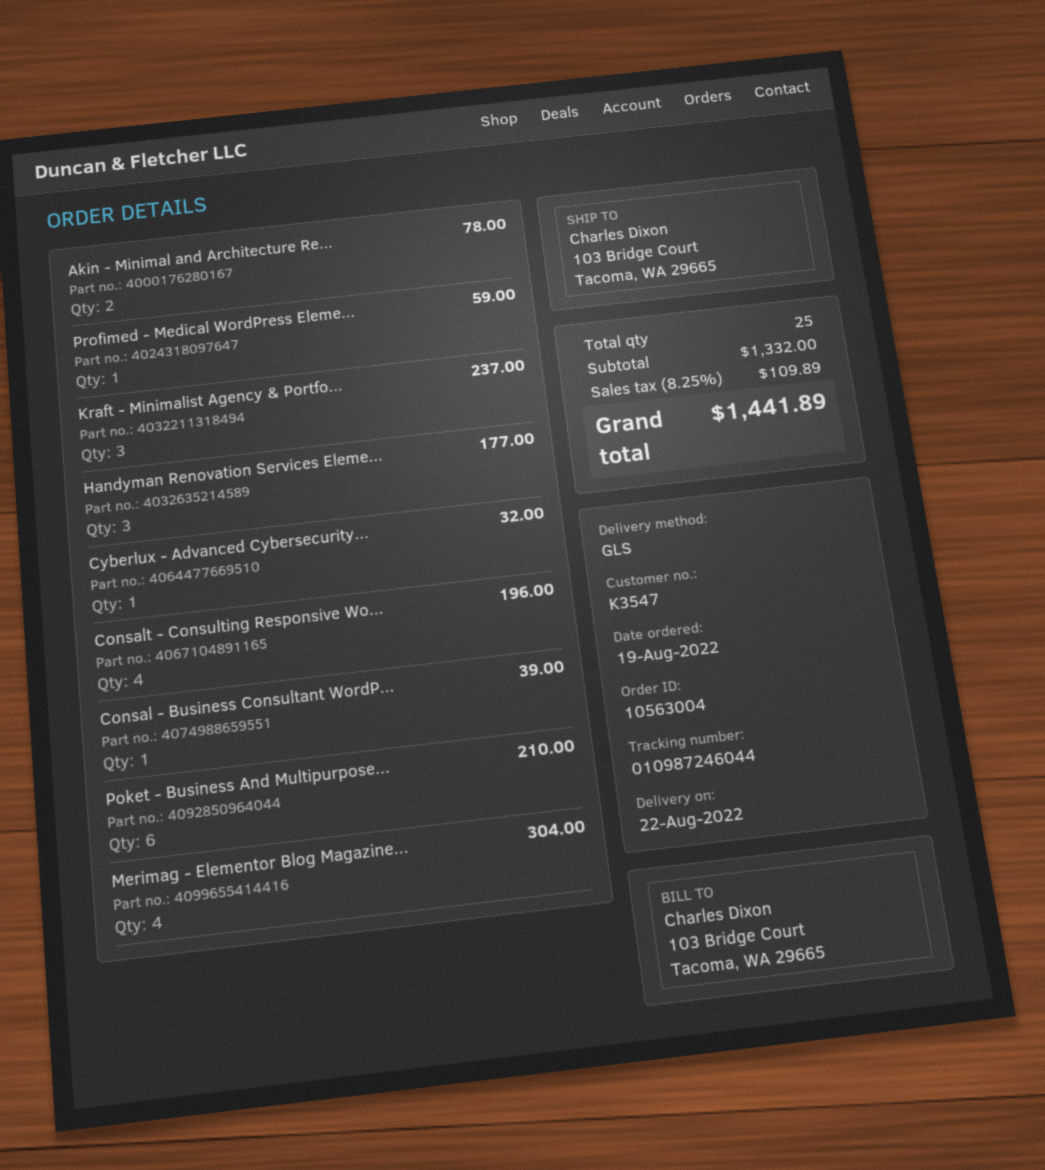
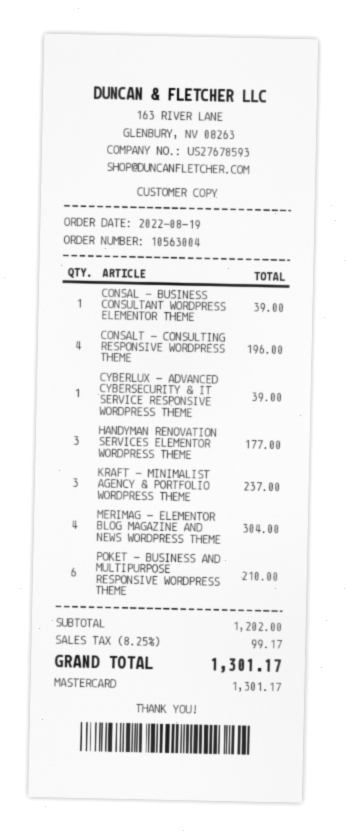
Akin - Minimal and Architecture Re...: 2 for 78.00 -> none
Profimed - Medical WordPress Eleme...: 1 for 59.00 -> none
Cyberlux - Advanced Cybersecurity...: 1 for 32.00 -> 1 for 39.00
subtotal: 1332.00 -> 1202.00
tax: 8.25% = 109.89 -> 8.25% = 99.17
total: 1441.89 -> 1301.17

